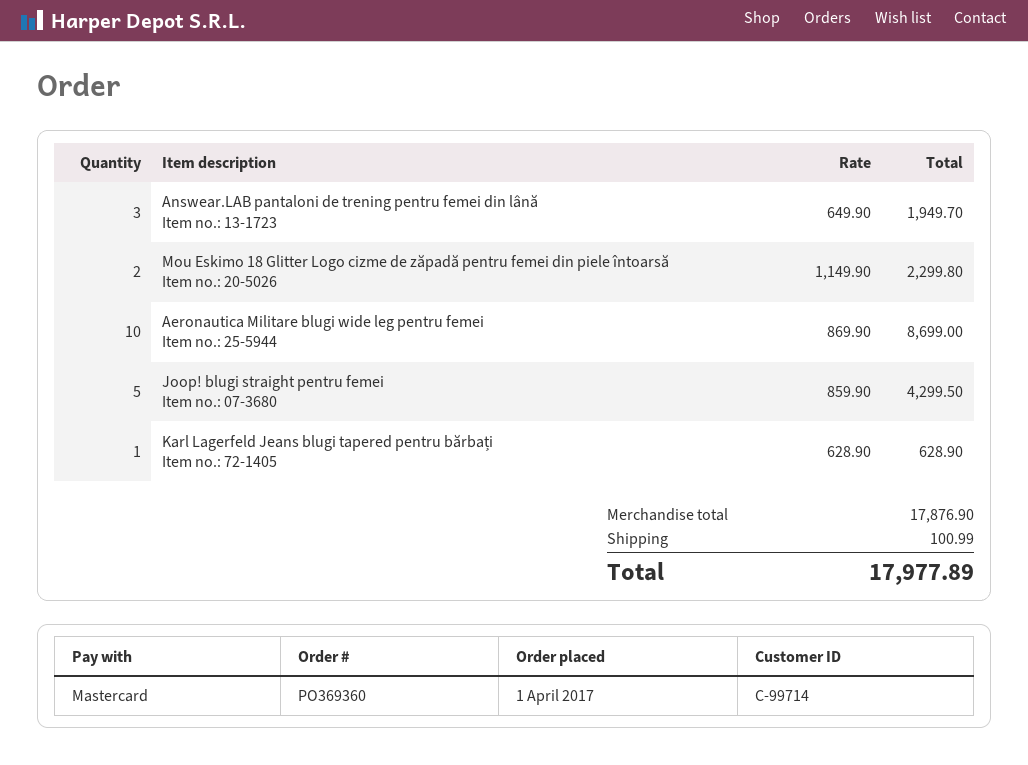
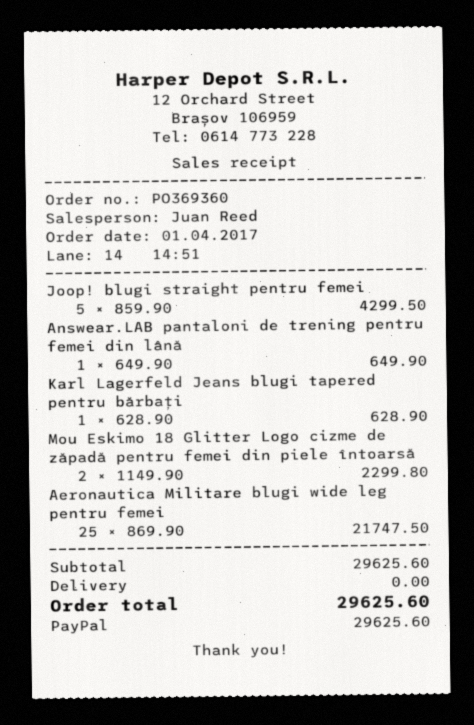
payment method: Mastercard -> PayPal
Answear.LAB pantaloni de trening pentru femei din lână: 3 x 649.90 = 1949.70 -> 1 x 649.90 = 649.90
Aeronautica Militare blugi wide leg pentru femei: 10 x 869.90 = 8699.00 -> 25 x 869.90 = 21747.50
subtotal: 17876.90 -> 29625.60
shipping: 100.99 -> 0.00
total: 17977.89 -> 29625.60

